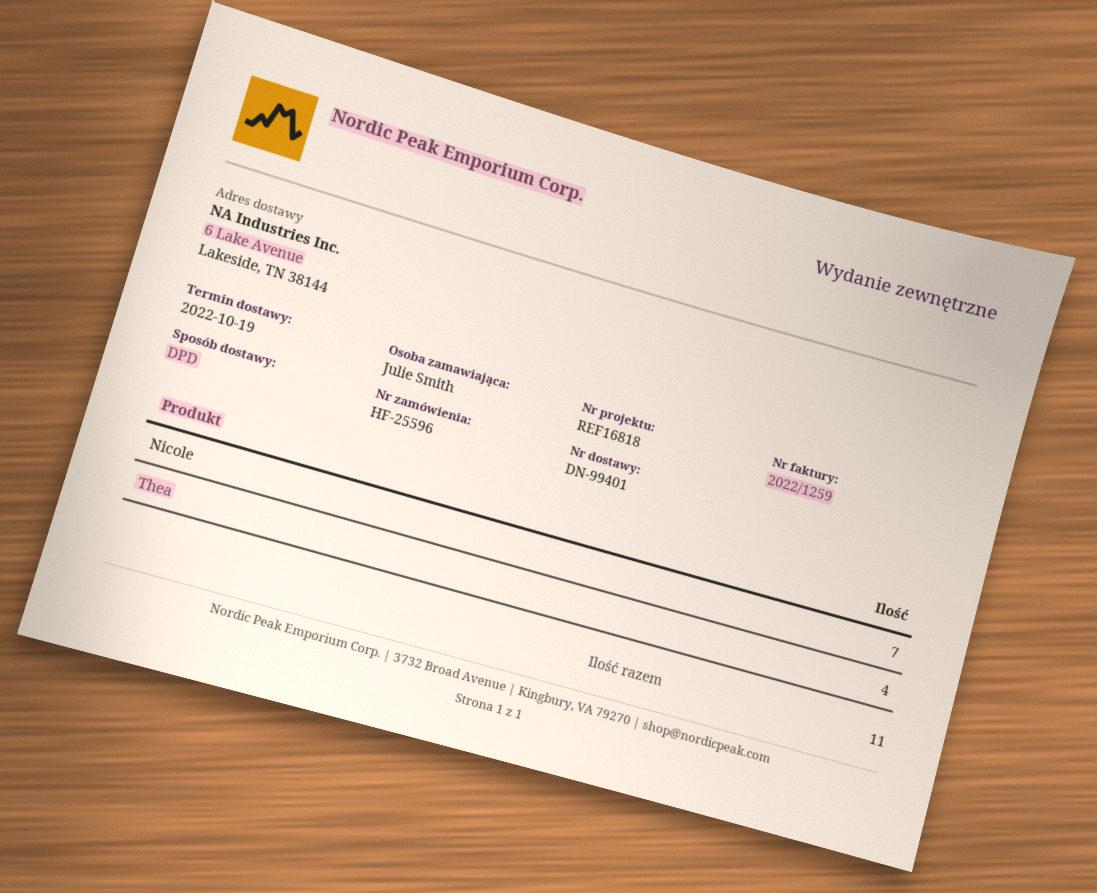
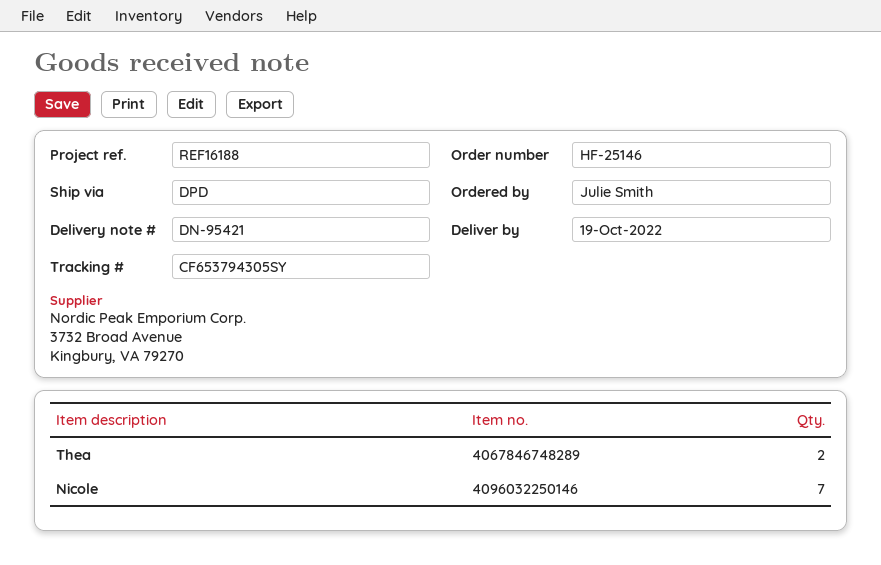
order number: HF-25596 -> HF-25146
delivery note number: DN-99401 -> DN-95421
reference: REF16818 -> REF16188
Thea: 4 -> 2

